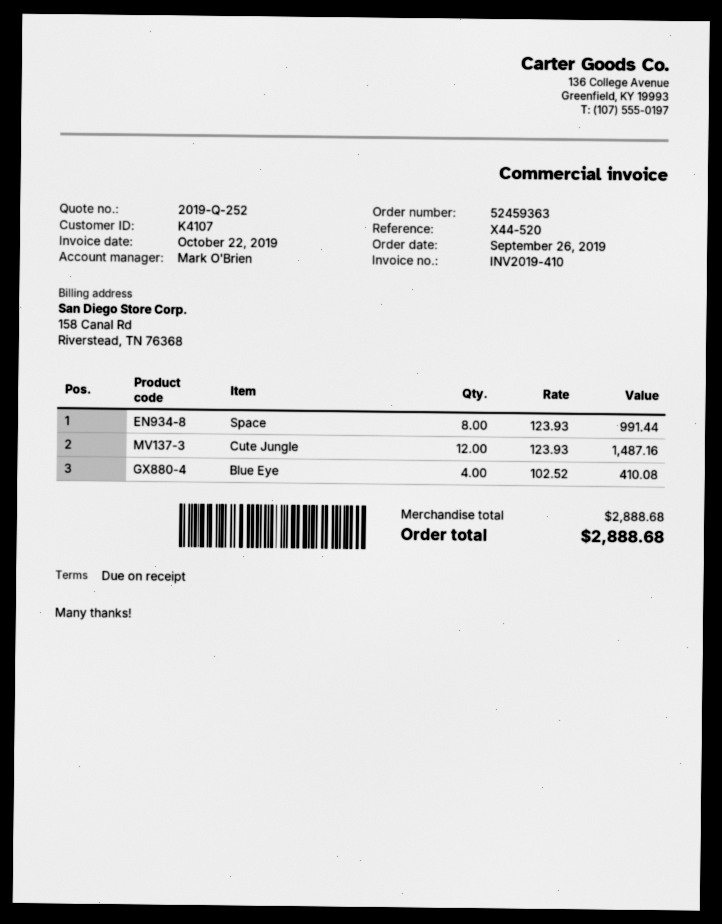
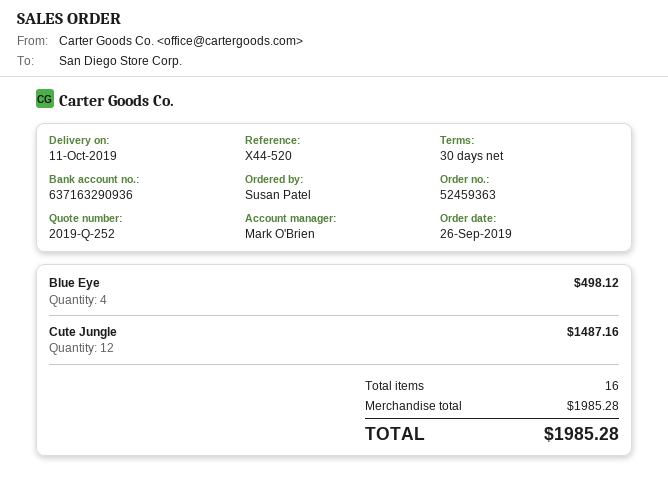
payment terms: on receipt -> 30 days
Space: 8 for 991.44 -> none
Blue Eye: 4 for 410.08 -> 4 for 498.12
subtotal: 2888.68 -> 1985.28
total: 2888.68 -> 1985.28

